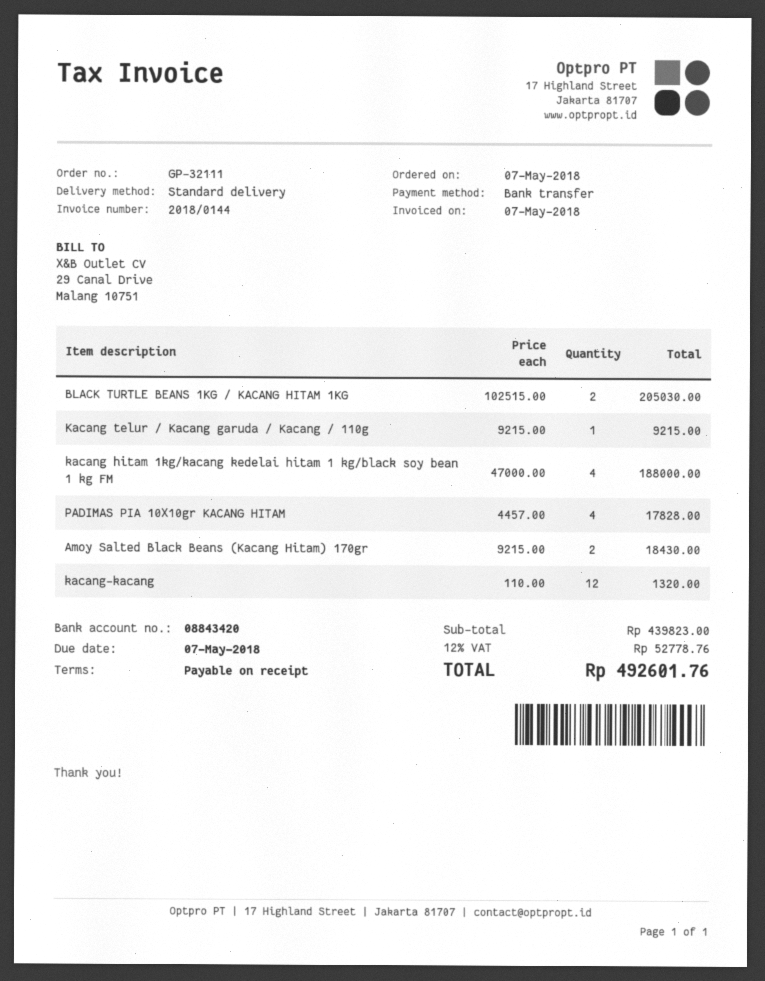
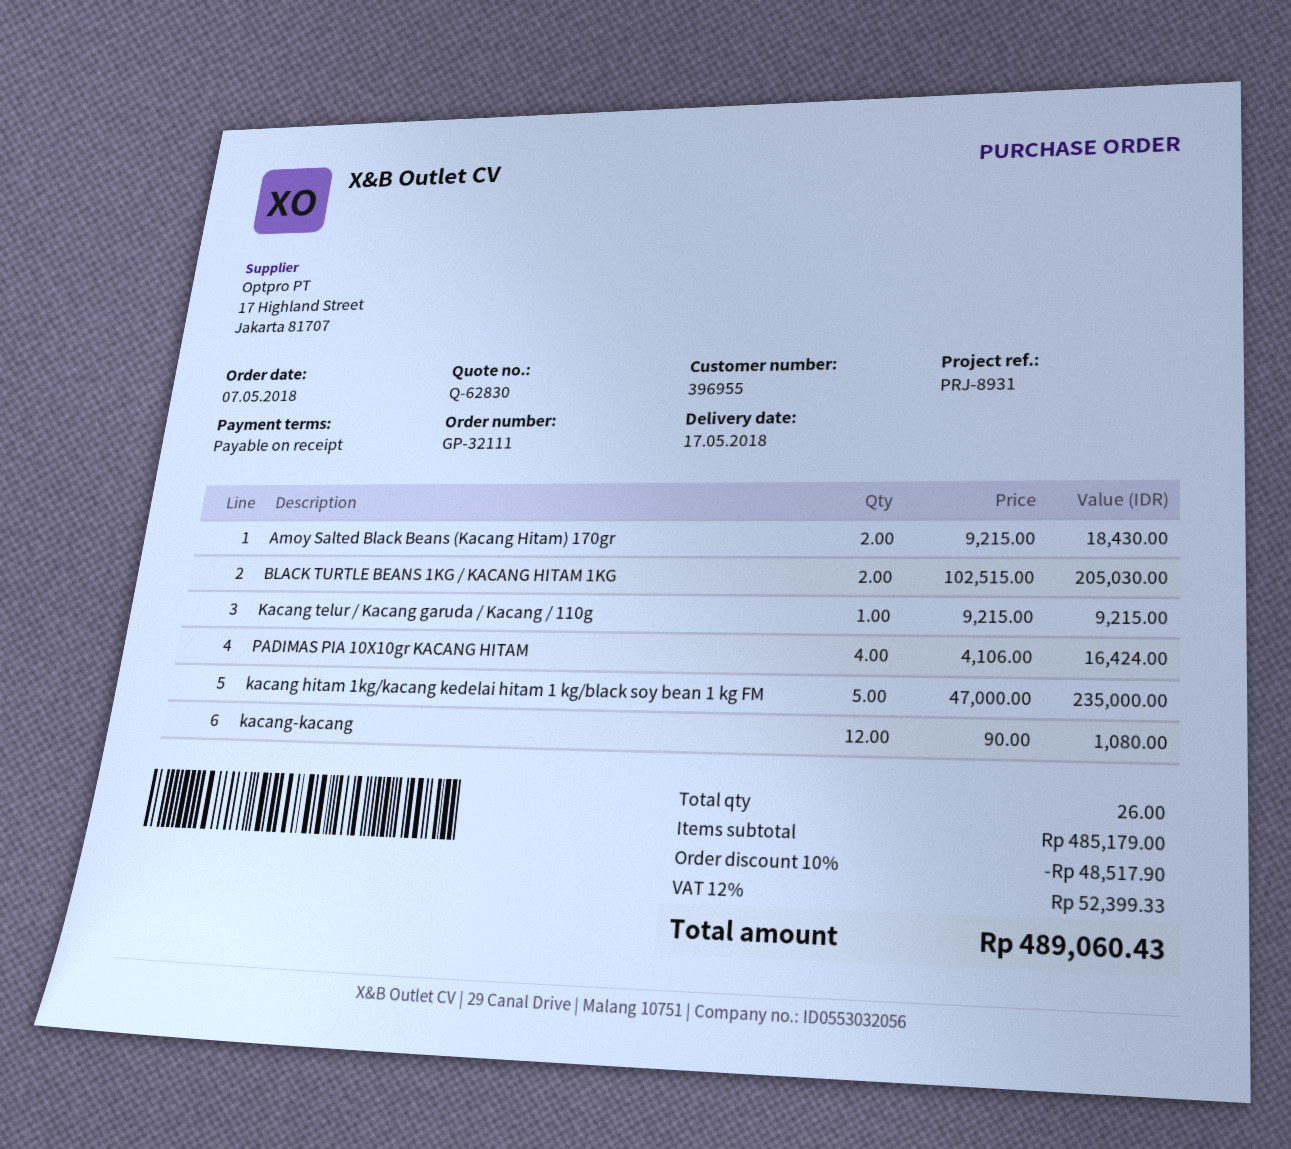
kacang hitam 1kg/kacang kedelai hitam 1 kg/black soy bean 1 kg FM: 4 x 47000.00 = 188000.00 -> 5 x 47000.00 = 235000.00
PADIMAS PIA 10X10gr KACANG HITAM: 4 x 4457.00 = 17828.00 -> 4 x 4106.00 = 16424.00
kacang-kacang: 12 x 110.00 = 1320.00 -> 12 x 90.00 = 1080.00
subtotal: 439823.00 -> 485179.00
discount: none -> 10% = 48517.90
tax: 12% = 52778.76 -> 12% = 52399.33
total: 492601.76 -> 489060.43

